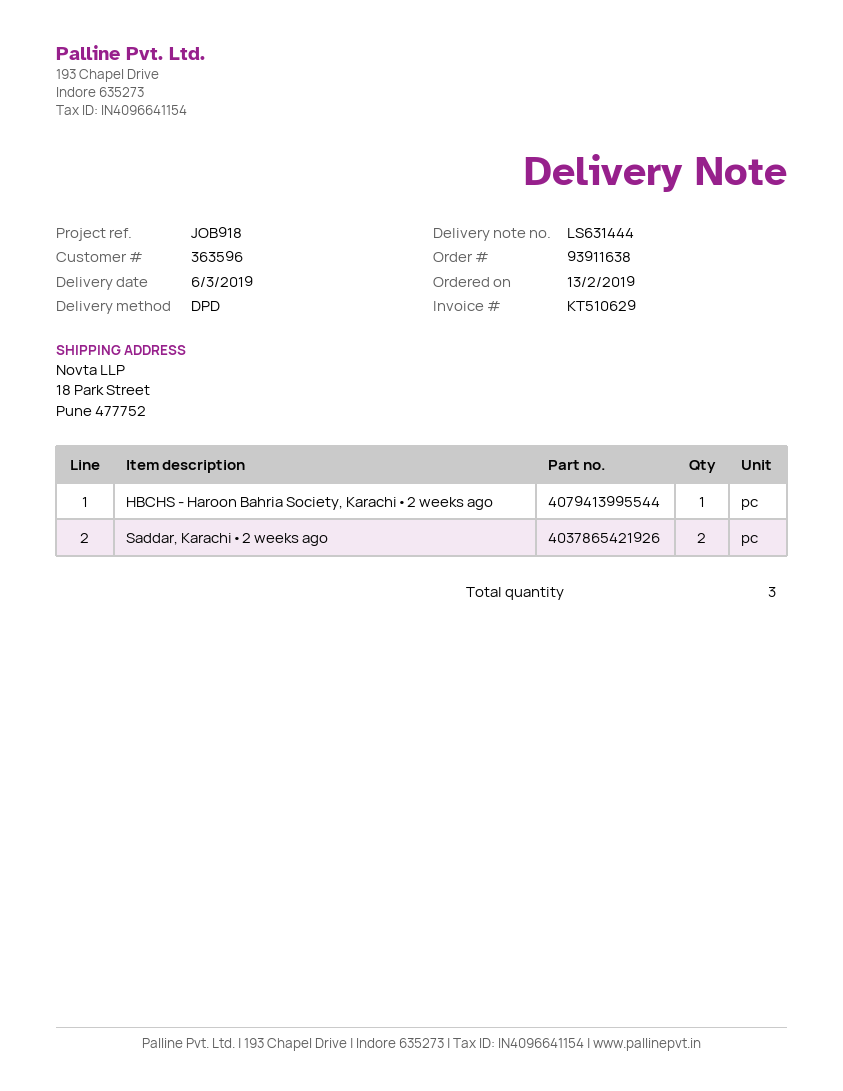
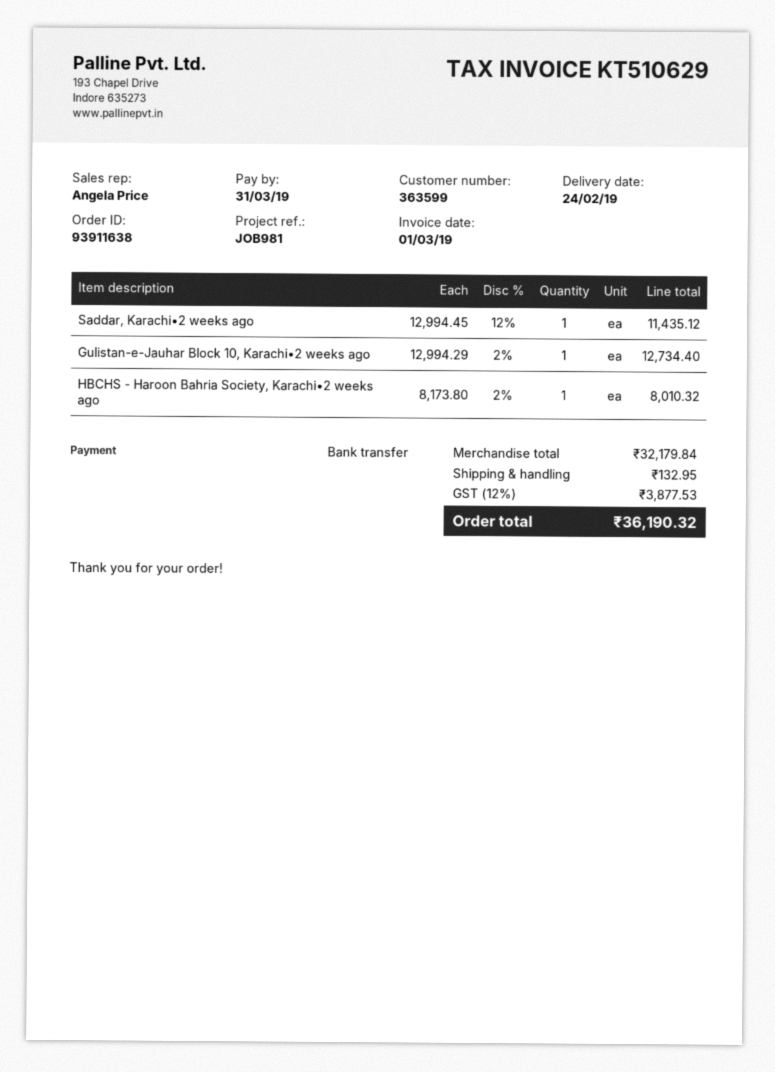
delivery date: 2019-03-06 -> 2019-02-24
customer number: 363596 -> 363599
reference: JOB918 -> JOB981
Saddar, Karachi•2 weeks ago: 2 -> 1
Gulistan-e-Jauhar Block 10, Karachi•2 weeks ago: none -> 1

